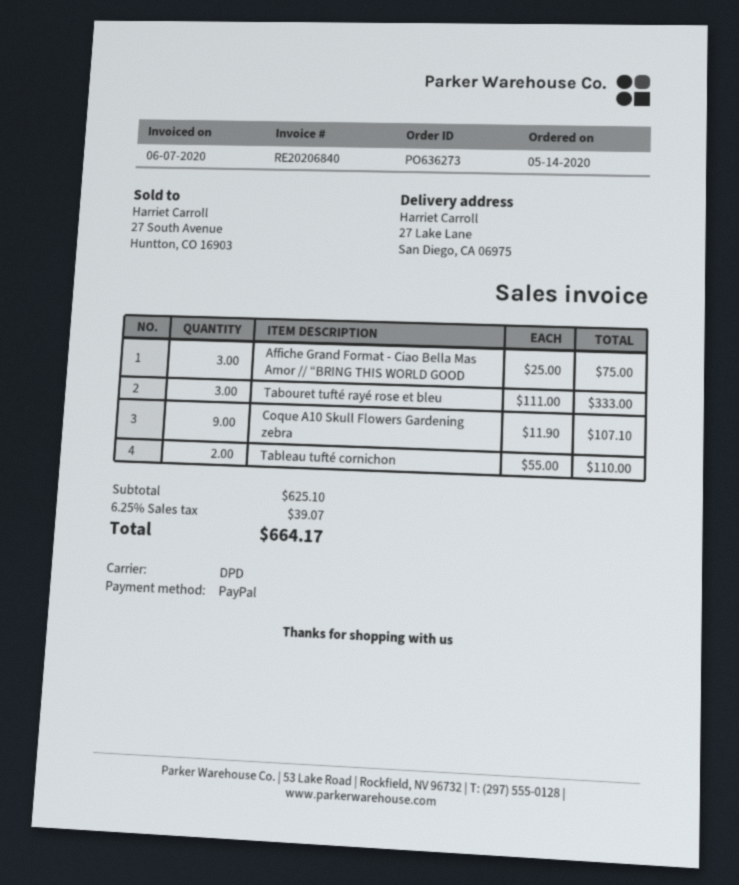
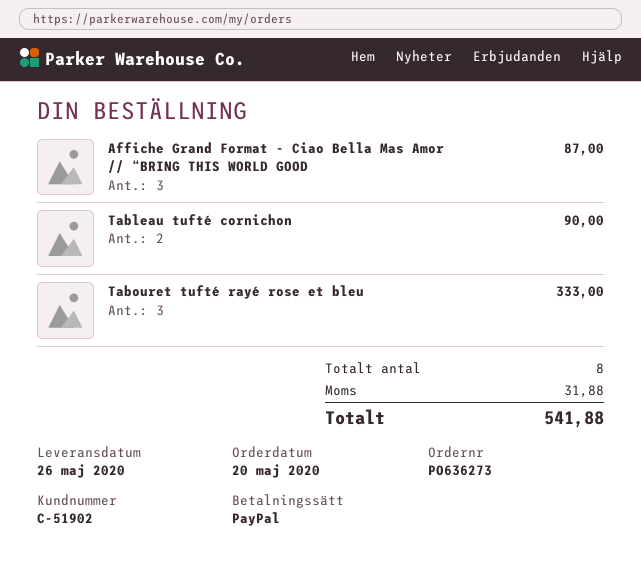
order date: 2020-05-14 -> 2020-05-20
Affiche Grand Format - Ciao Bella Mas Amor // “BRING THIS WORLD GOOD: 3 for 75.00 -> 3 for 87.00
Coque A10 Skull Flowers Gardening zebra: 9 for 107.10 -> none
Tableau tufté cornichon: 2 for 110.00 -> 2 for 90.00
tax: 39.07 -> 31.88
total: 664.17 -> 541.88

